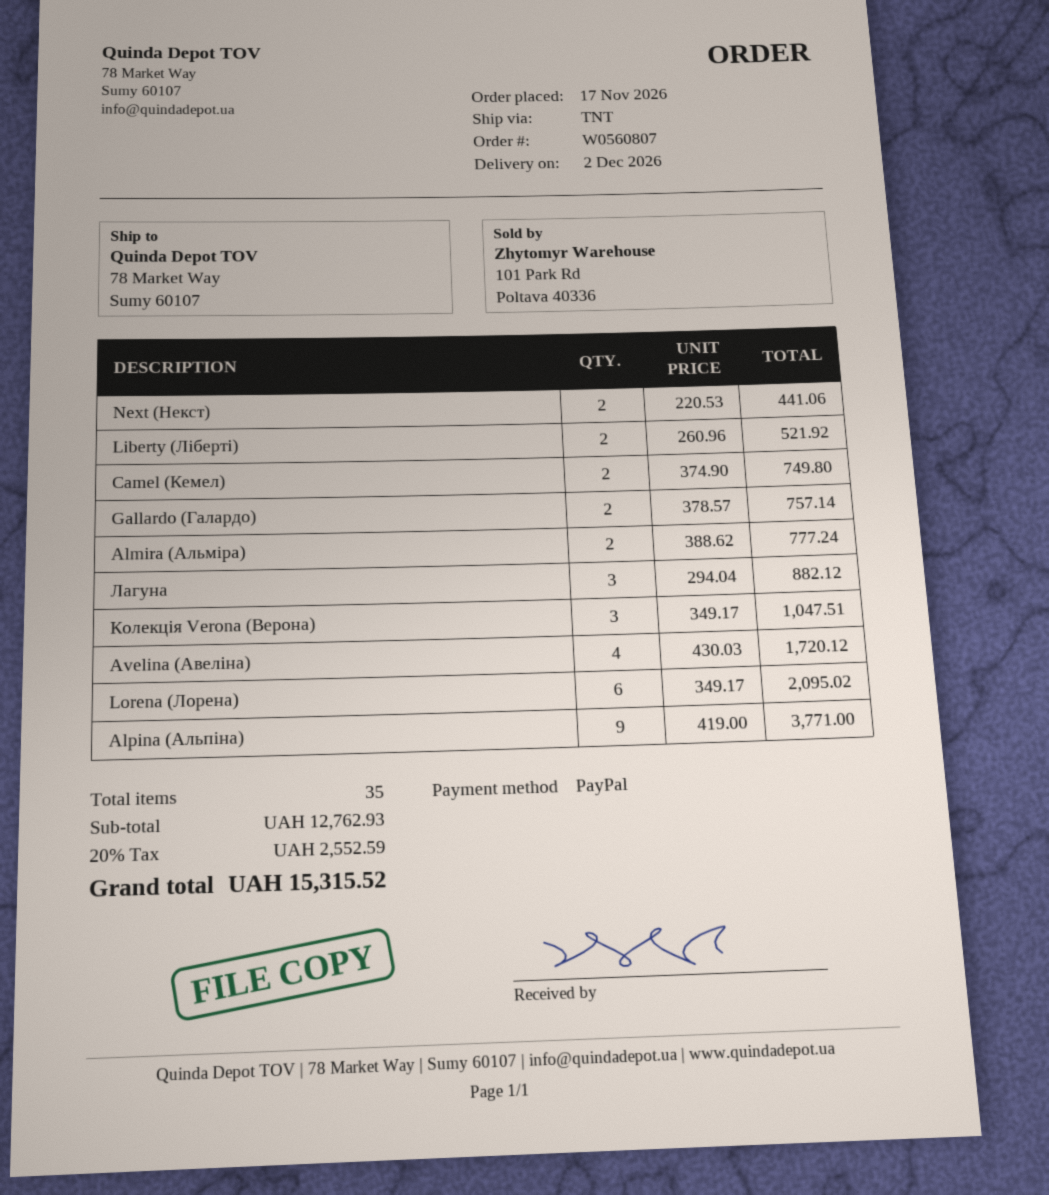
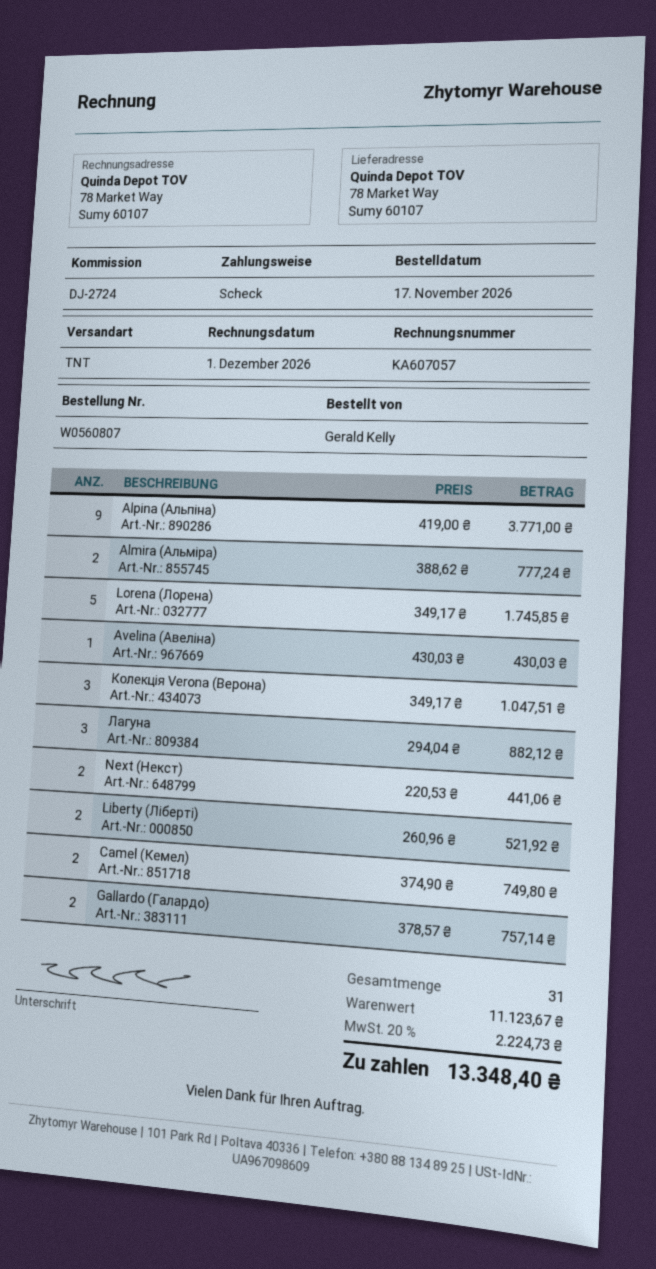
payment method: PayPal -> cheque
Avelina (Авеліна): 4 x 430.03 = 1720.12 -> 1 x 430.03 = 430.03
Lorena (Лорена): 6 x 349.17 = 2095.02 -> 5 x 349.17 = 1745.85
total quantity: 35 -> 31
subtotal: 12762.93 -> 11123.67
tax: 20% = 2552.59 -> 20% = 2224.73
total: 15315.52 -> 13348.40

